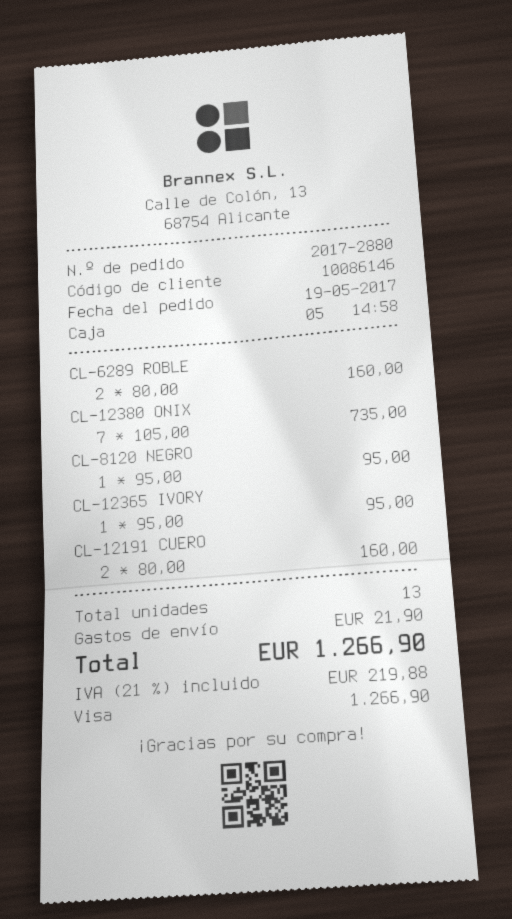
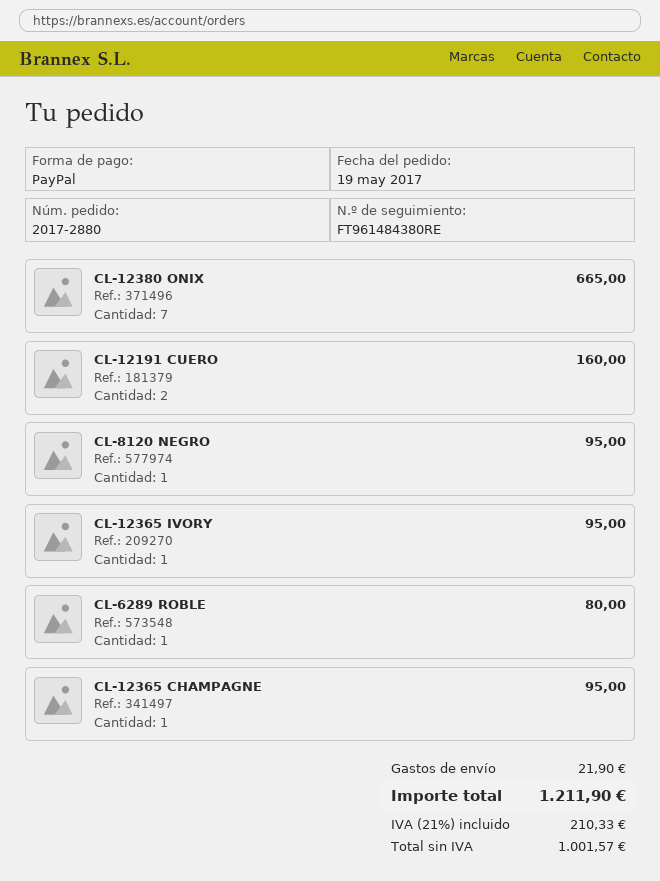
payment method: Visa -> PayPal
CL-6289 ROBLE: 2 for 160.00 -> 1 for 80.00
CL-12380 ONIX: 7 for 735.00 -> 7 for 665.00
CL-12365 CHAMPAGNE: none -> 1 for 95.00
tax: 21% = 219.88 -> 21% = 210.33
total: 1266.90 -> 1211.90

